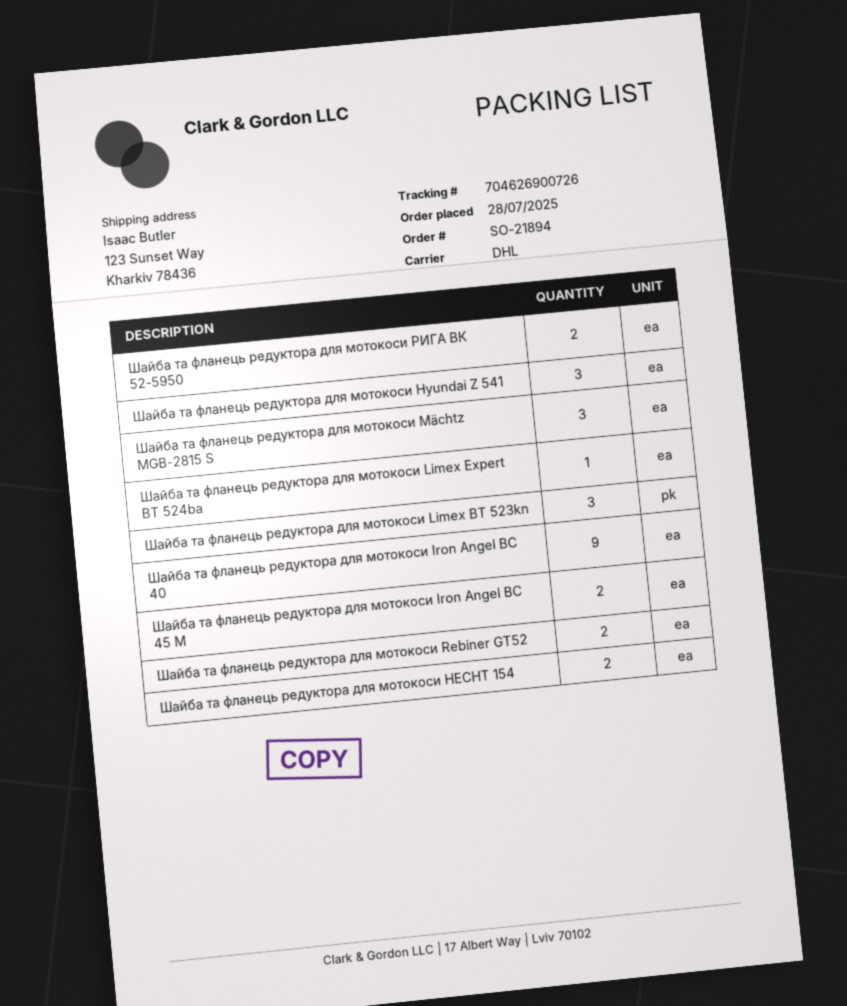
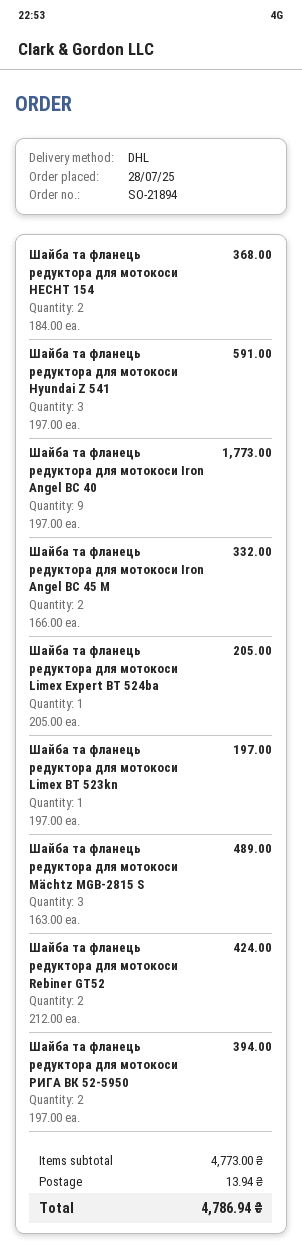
Шайба та фланець редуктора для мотокоси Limex ВT 523kn: 3 -> 1

